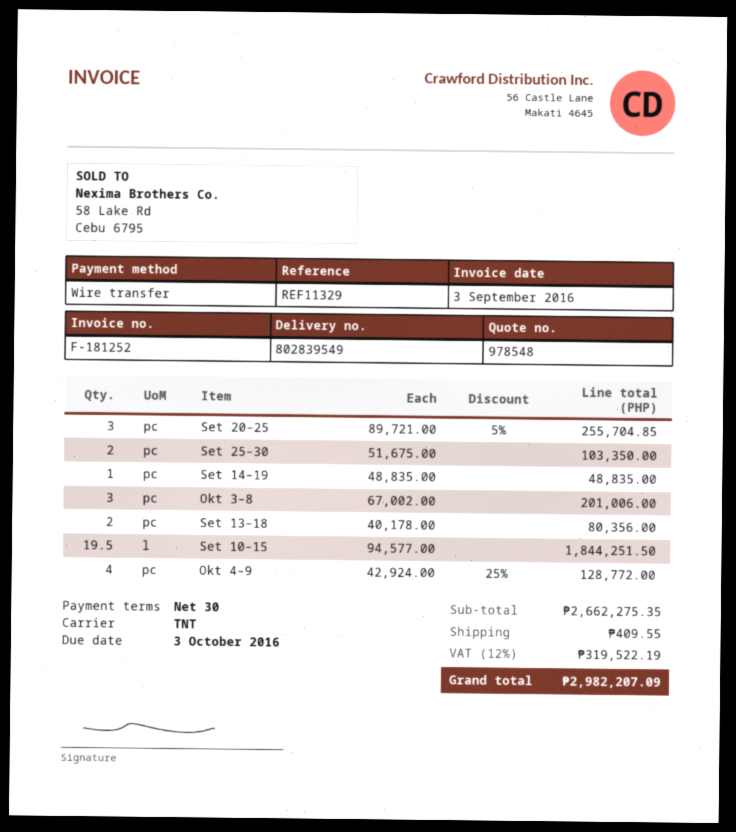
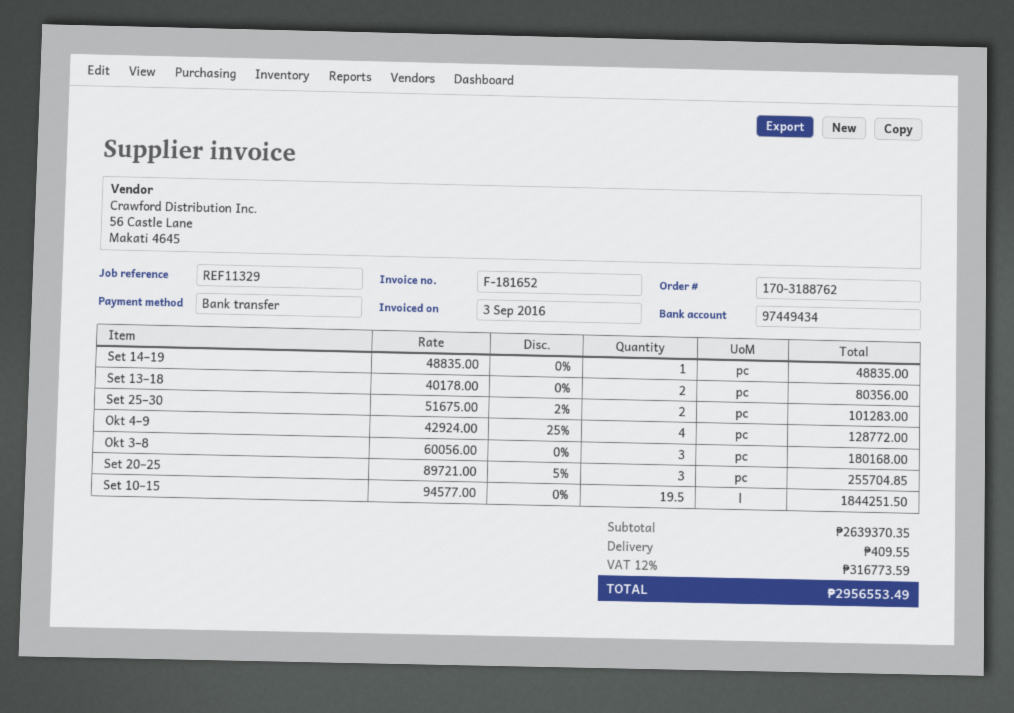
invoice number: F-181252 -> F-181652
Set 25–30: 2 x 51675.00 = 103350.00 -> 2 x 51675.00 - 2% = 101283.00
Okt 3–8: 3 x 67002.00 = 201006.00 -> 3 x 60056.00 = 180168.00
subtotal: 2662275.35 -> 2639370.35
tax: 12% = 319522.19 -> 12% = 316773.59
total: 2982207.09 -> 2956553.49

